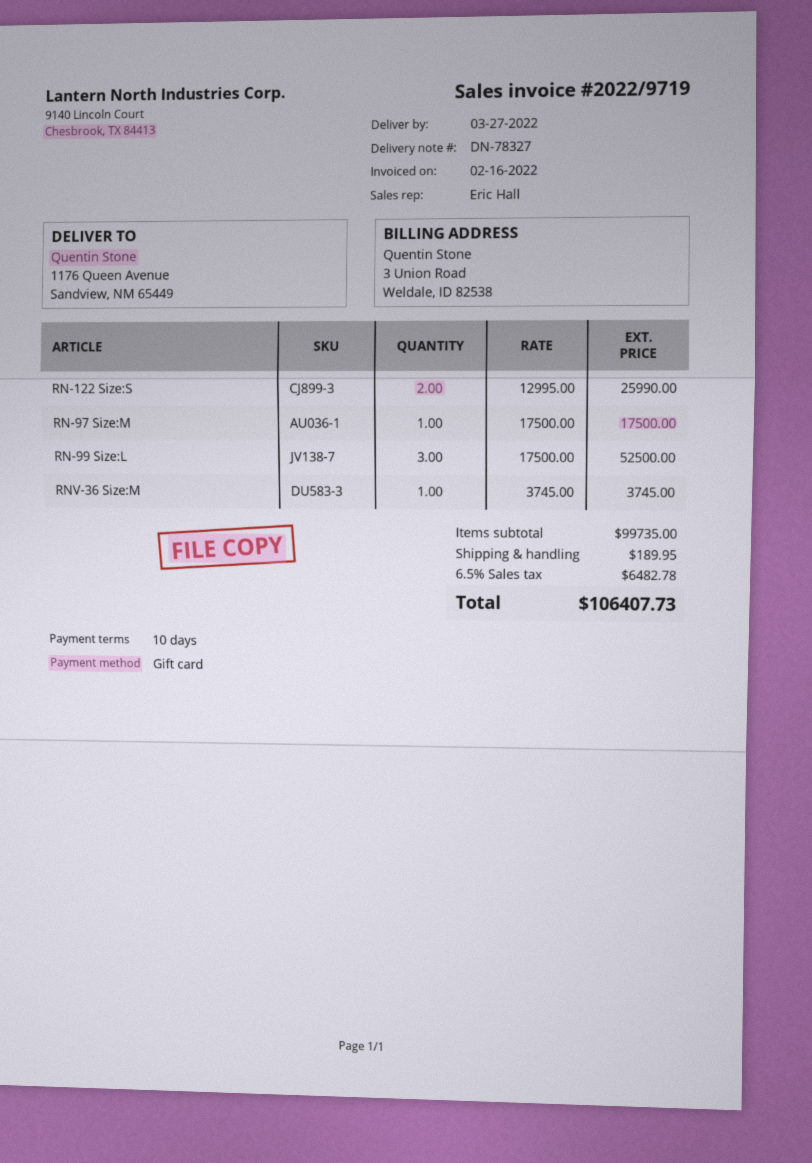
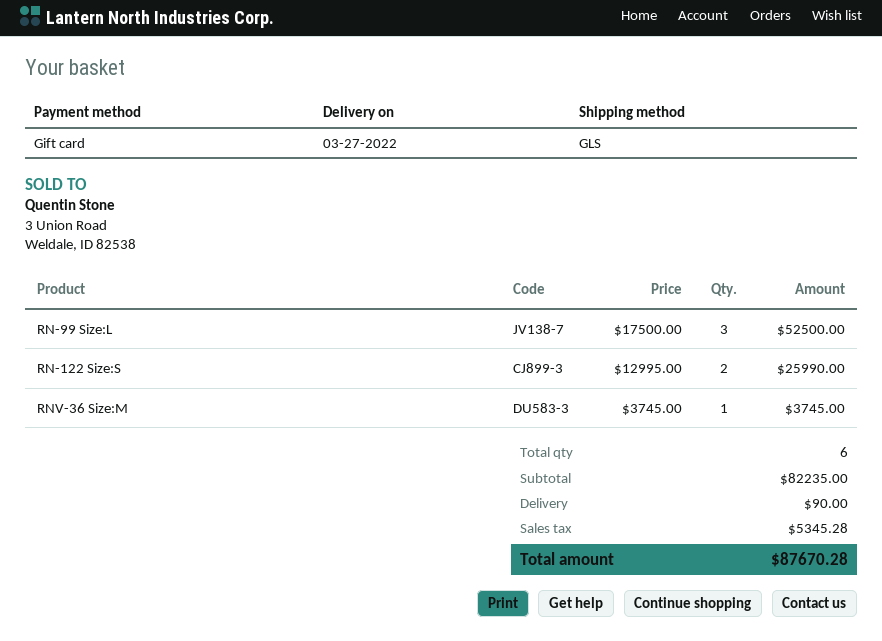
RN-97 Size:M: 1 x 17500.00 = 17500.00 -> none
subtotal: 99735.00 -> 82235.00
shipping: 189.95 -> 90.00
tax: 6482.78 -> 5345.28
total: 106407.73 -> 87670.28

